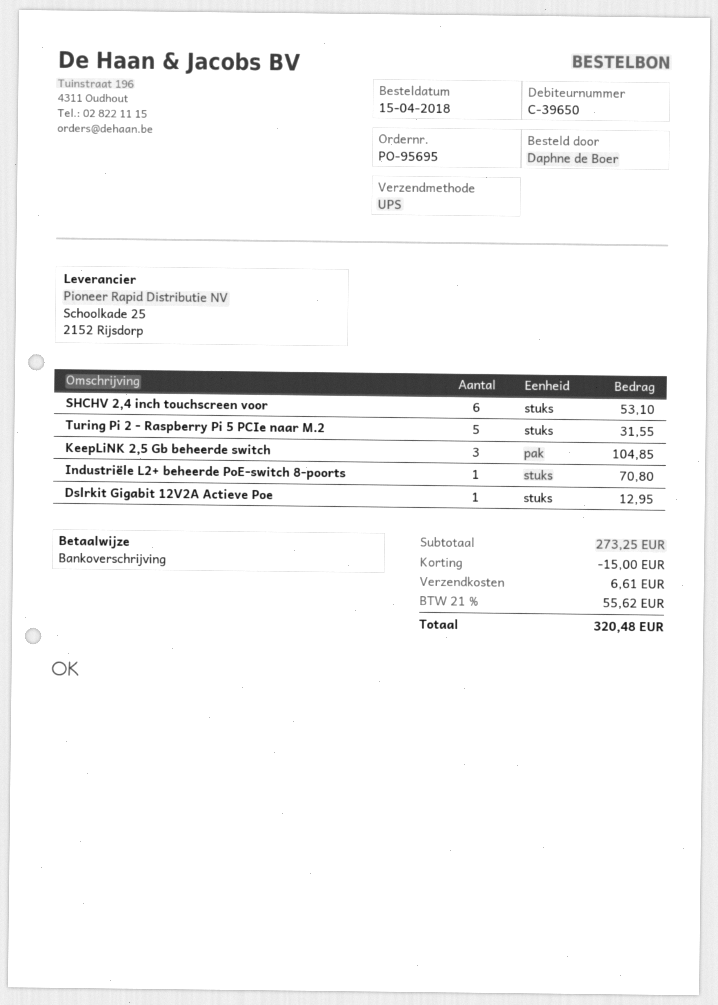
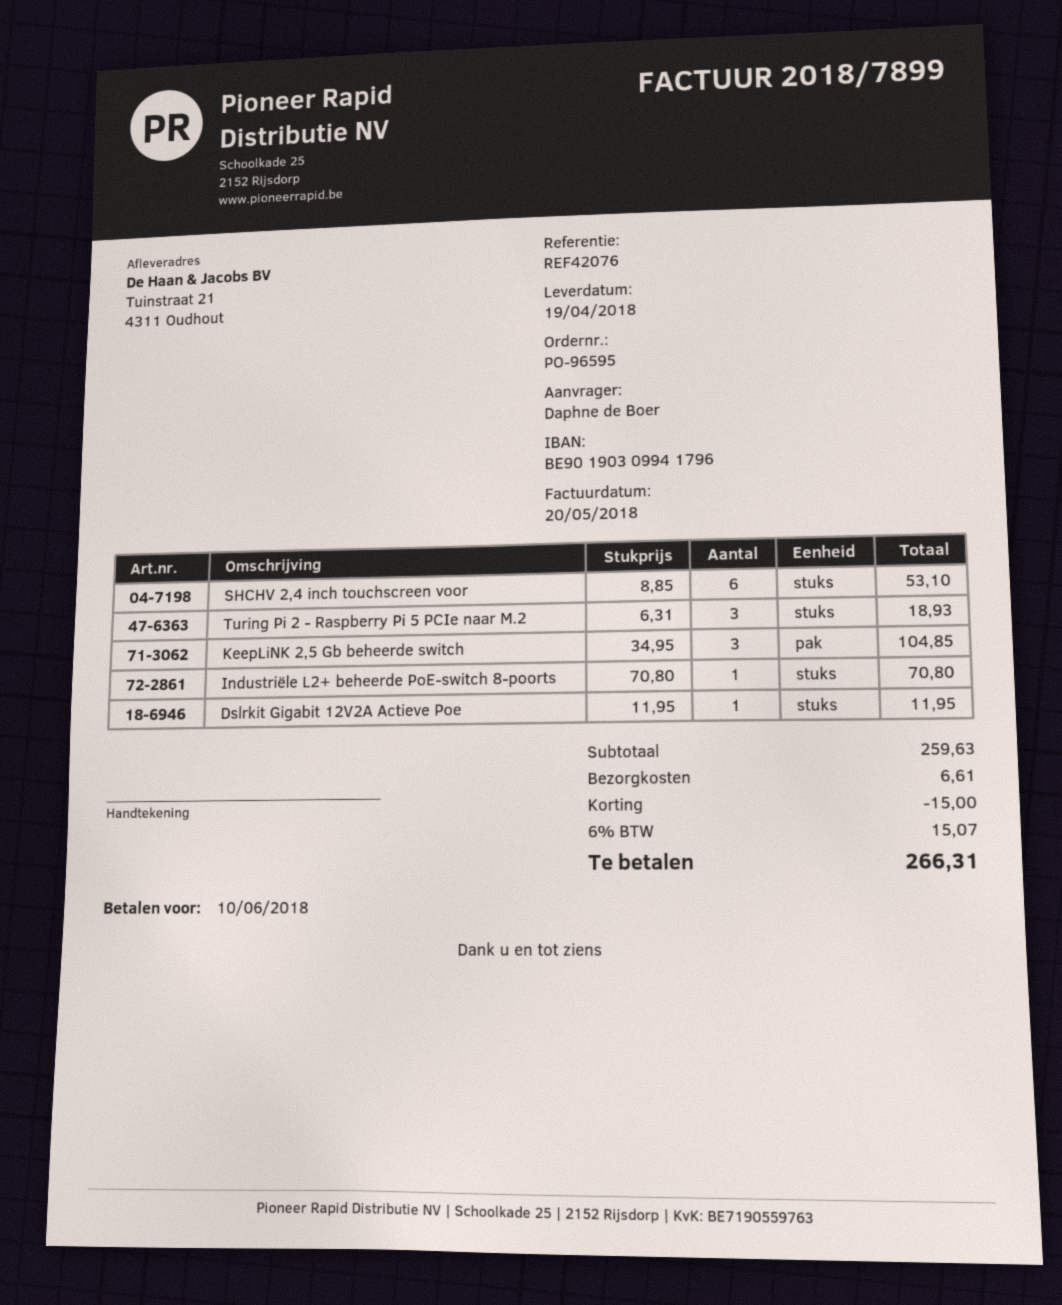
order number: PO-95695 -> PO-96595
Turing Pi 2 - Raspberry Pi 5 PCIe naar M.2: 5 for 31.55 -> 3 for 18.93
Dslrkit Gigabit 12V2A Actieve Poe: 1 for 12.95 -> 1 for 11.95
subtotal: 273.25 -> 259.63
tax: 21% = 55.62 -> 6% = 15.07
total: 320.48 -> 266.31

